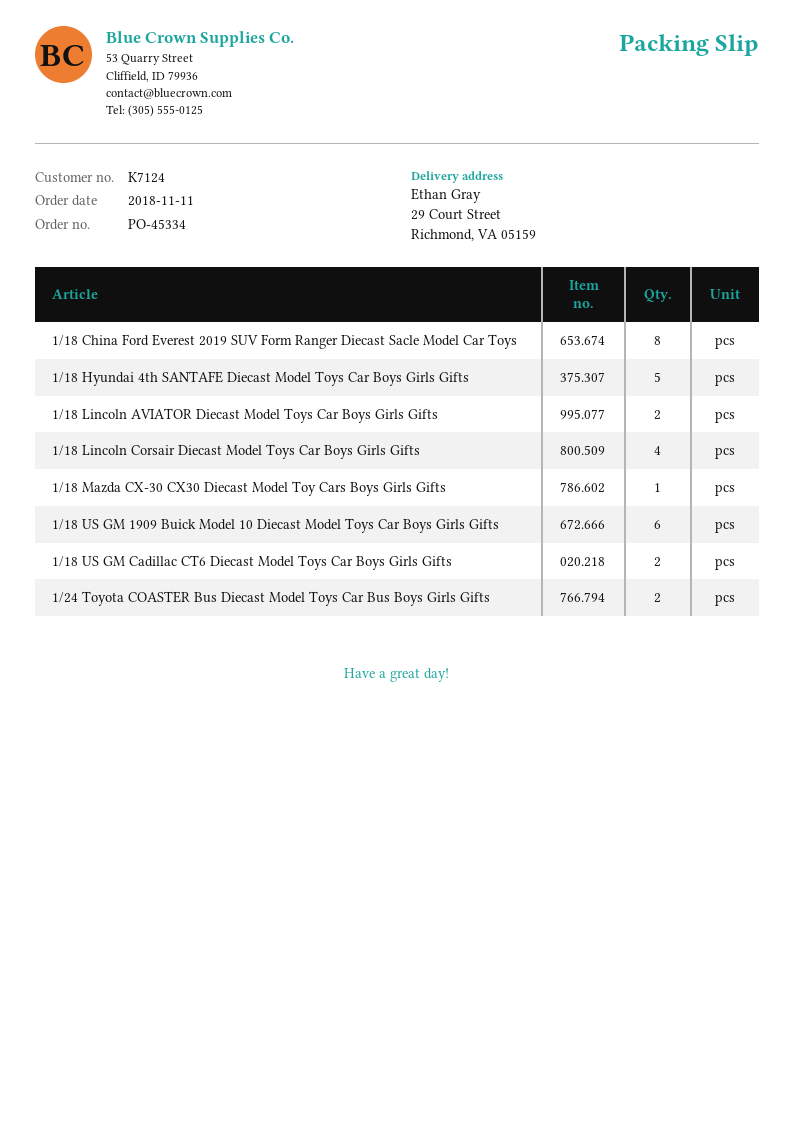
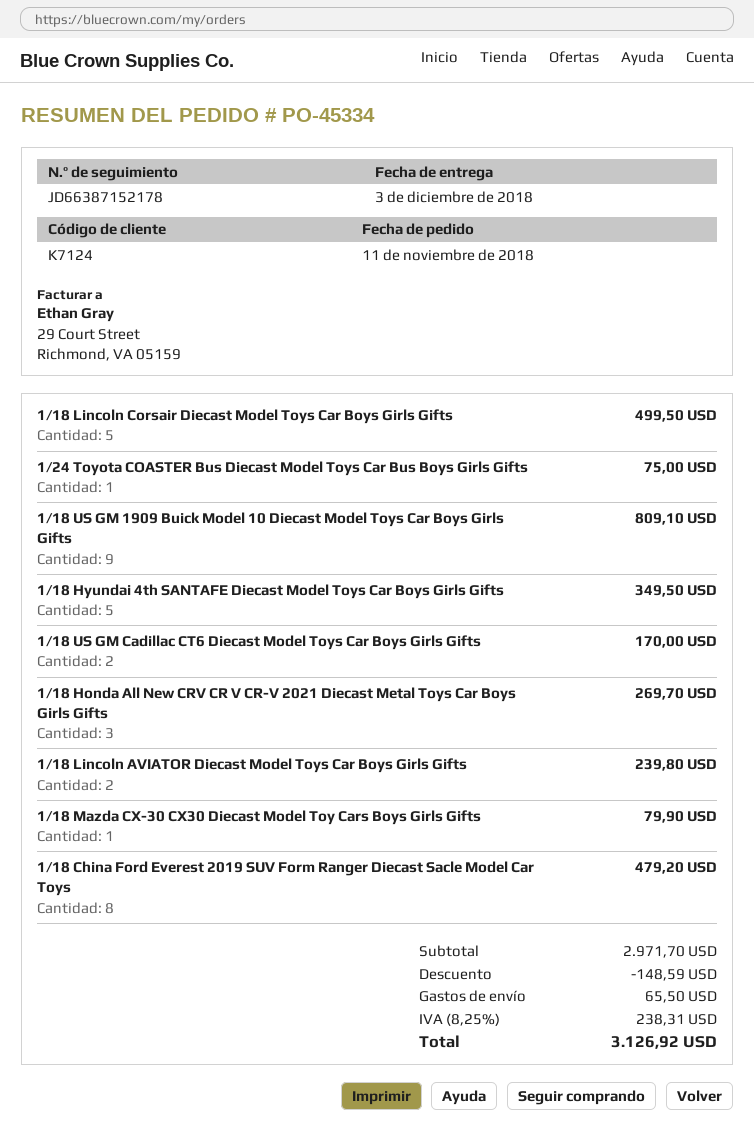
1/18 Lincoln Corsair Diecast Model Toys Car Boys Girls Gifts: 4 -> 5
1/18 US GM 1909 Buick Model 10 Diecast Model Toys Car Boys Girls Gifts: 6 -> 9
1/24 Toyota COASTER Bus Diecast Model Toys Car Bus Boys Girls Gifts: 2 -> 1
1/18 Honda All New CRV CR V CR-V 2021 Diecast Metal Toys Car Boys Girls Gifts: none -> 3

